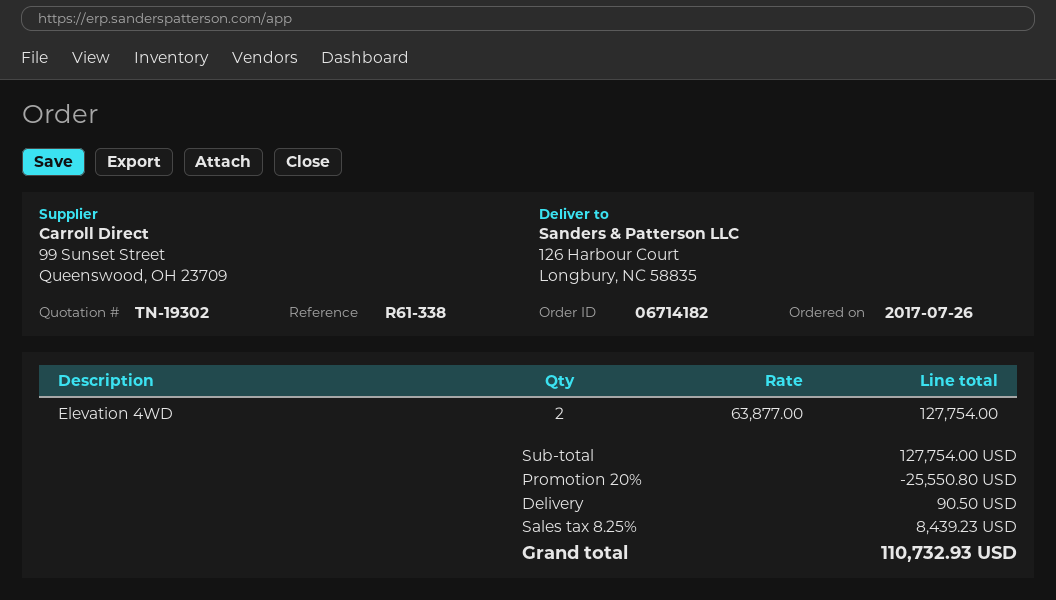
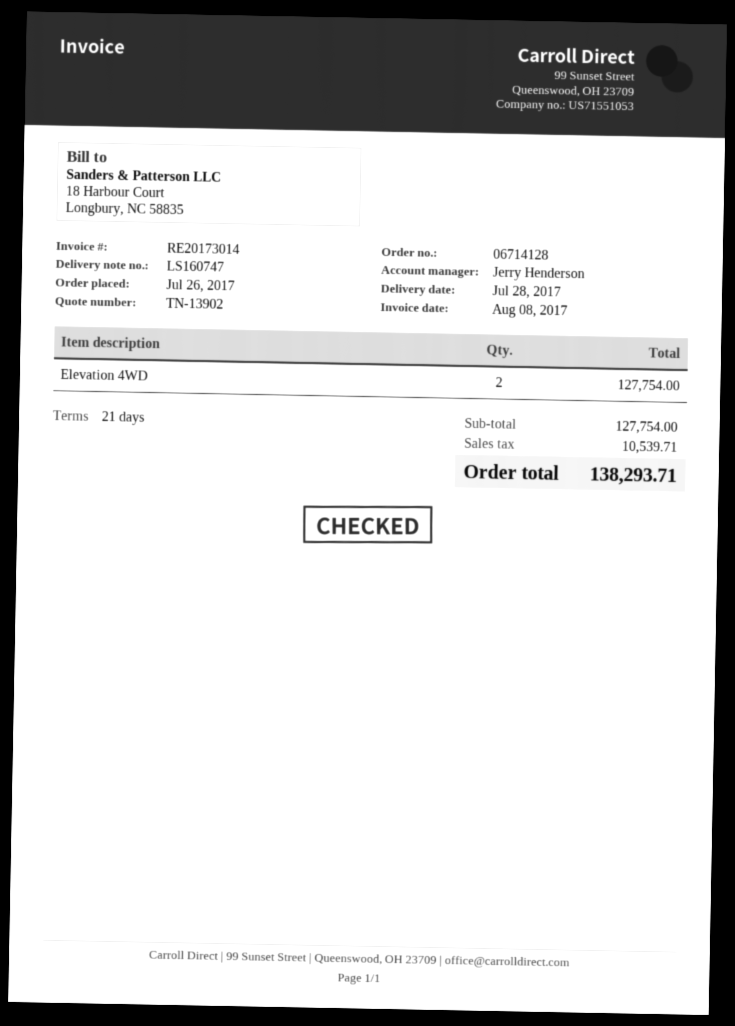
quote number: TN-19302 -> TN-13902
order number: 06714182 -> 06714128
discount: 20% = 25550.80 -> none
shipping: 90.50 -> none
tax: 8439.23 -> 10539.71
total: 110732.93 -> 138293.71

